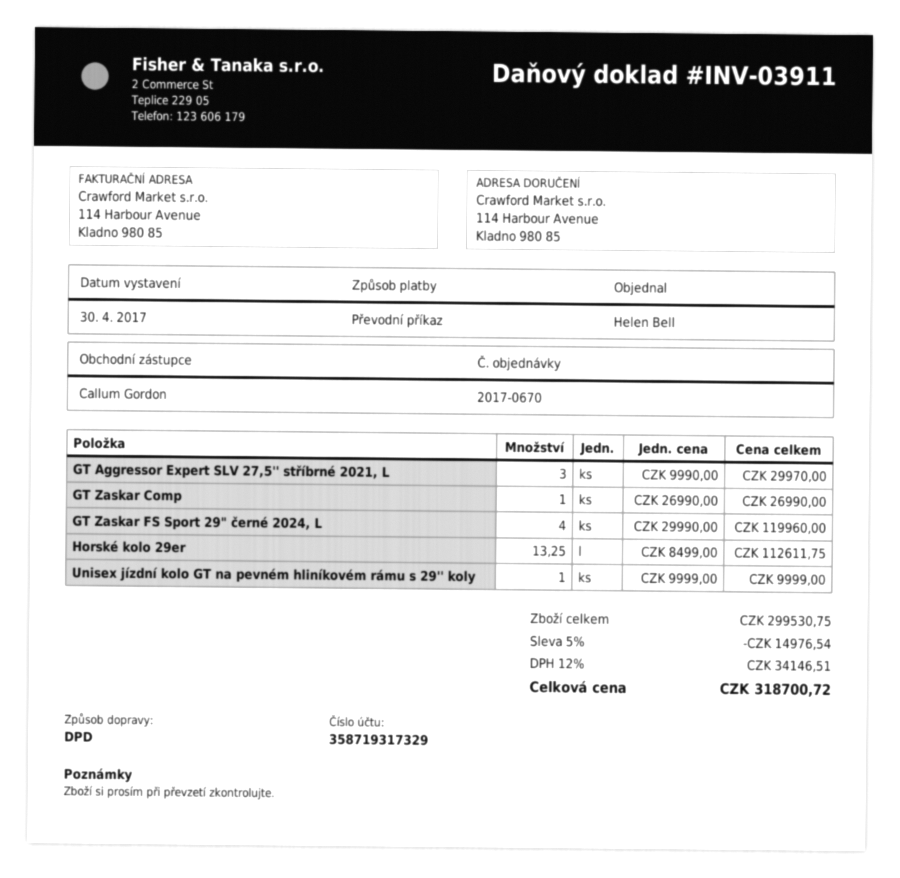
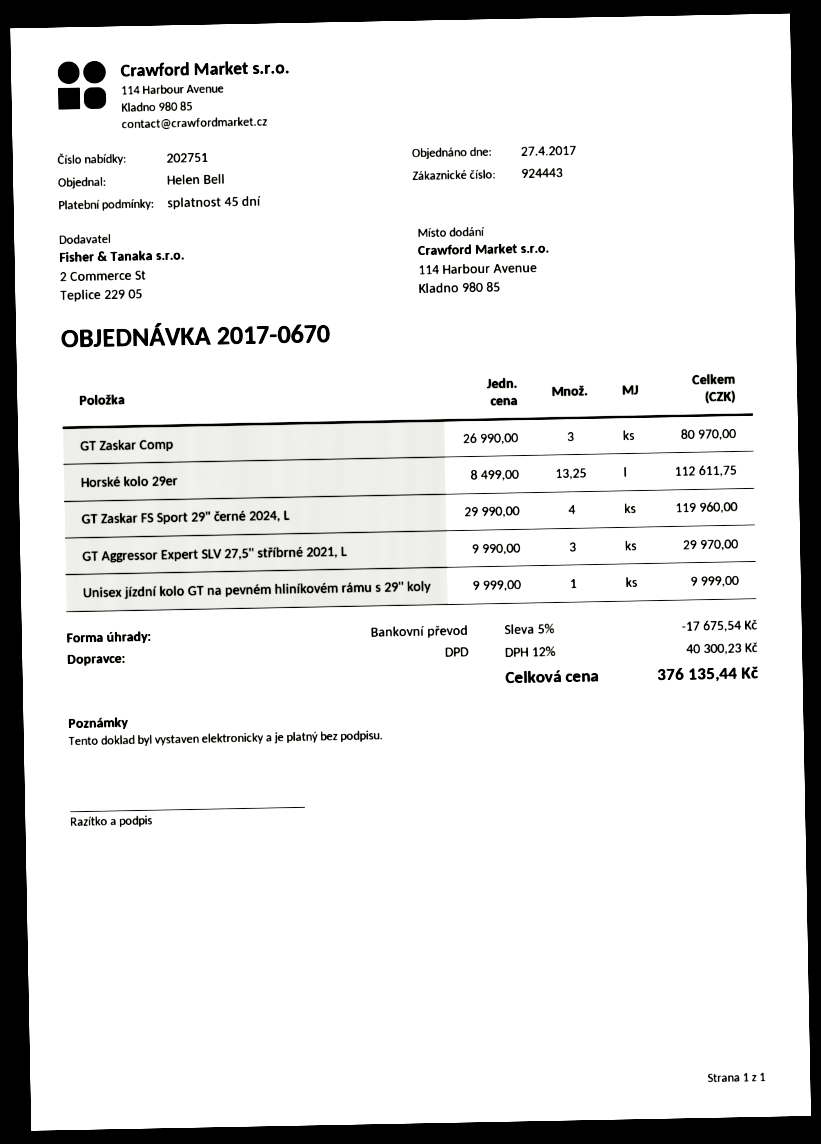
GT Zaskar Comp: 1 x 26990.00 = 26990.00 -> 3 x 26990.00 = 80970.00
discount: 5% = 14976.54 -> 5% = 17675.54
tax: 12% = 34146.51 -> 12% = 40300.23
total: 318700.72 -> 376135.44

